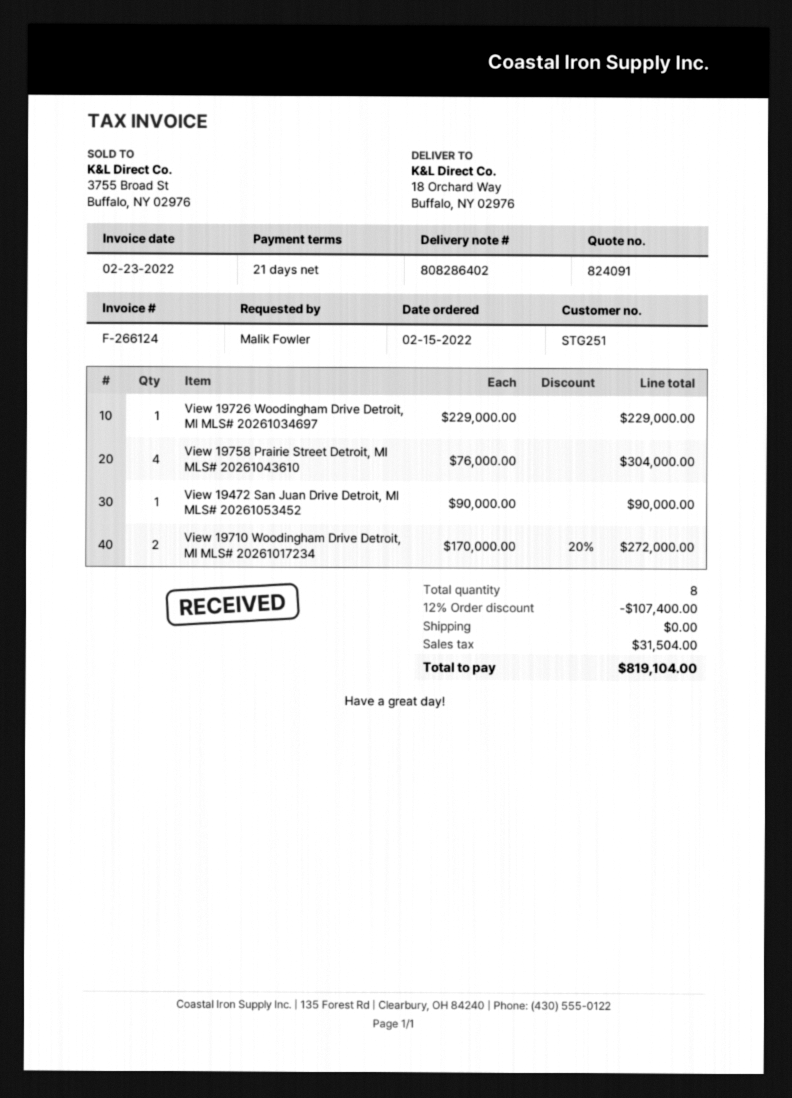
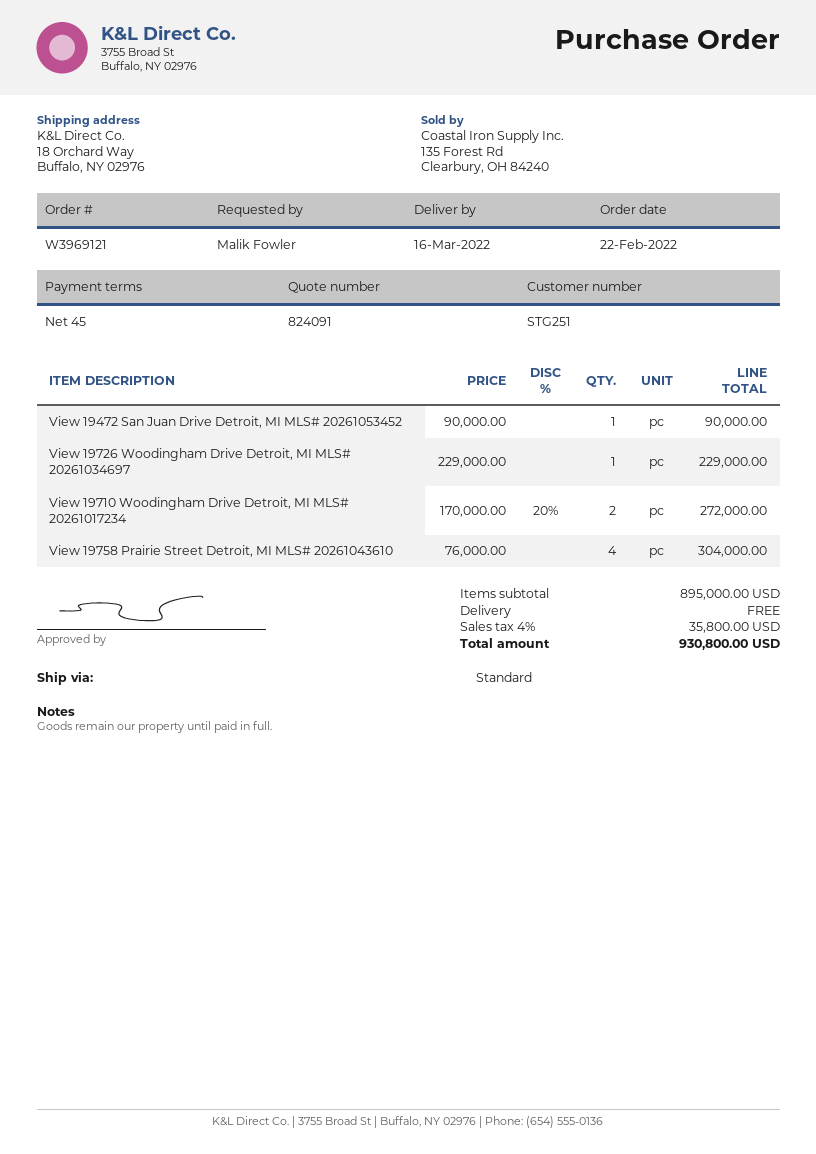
order date: 2022-02-15 -> 2022-02-22
payment terms: 21 days -> 45 days
discount: 12% = 107400.00 -> none
tax: 31504.00 -> 35800.00
total: 819104.00 -> 930800.00

